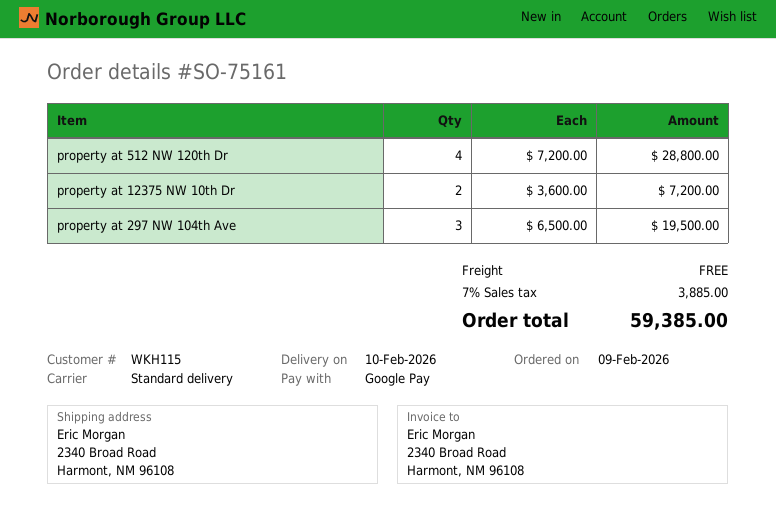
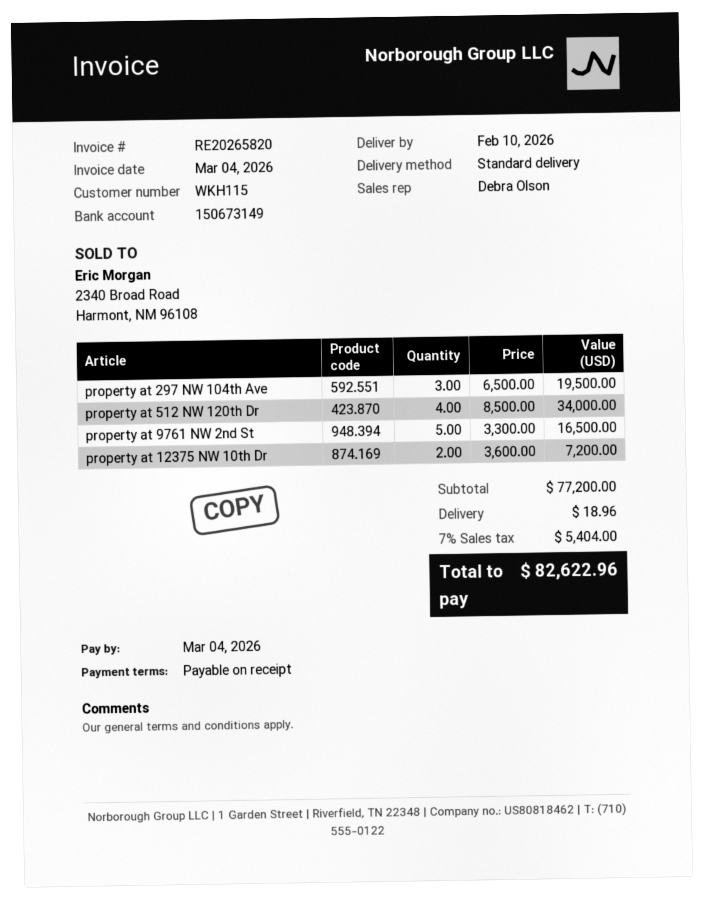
property at 512 NW 120th Dr: 4 x 7200.00 = 28800.00 -> 4 x 8500.00 = 34000.00
property at 9761 NW 2nd St: none -> 5 x 3300.00 = 16500.00
shipping: 0.00 -> 18.96
tax: 7% = 3885.00 -> 7% = 5404.00
total: 59385.00 -> 82622.96

